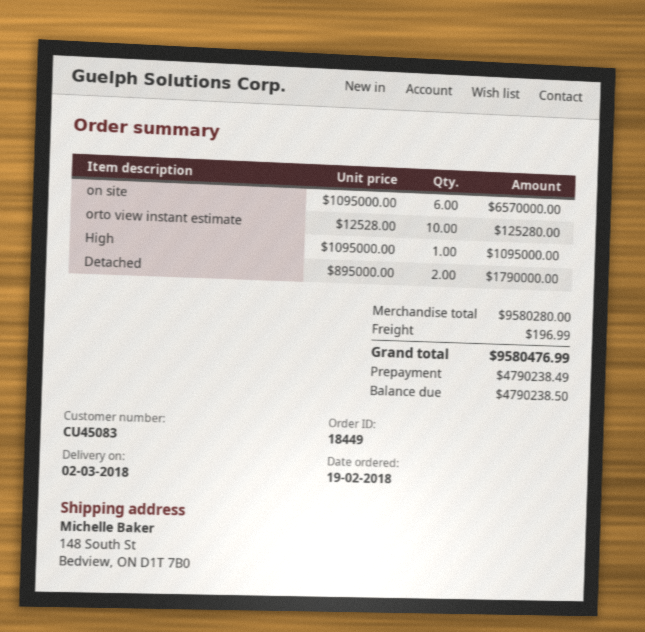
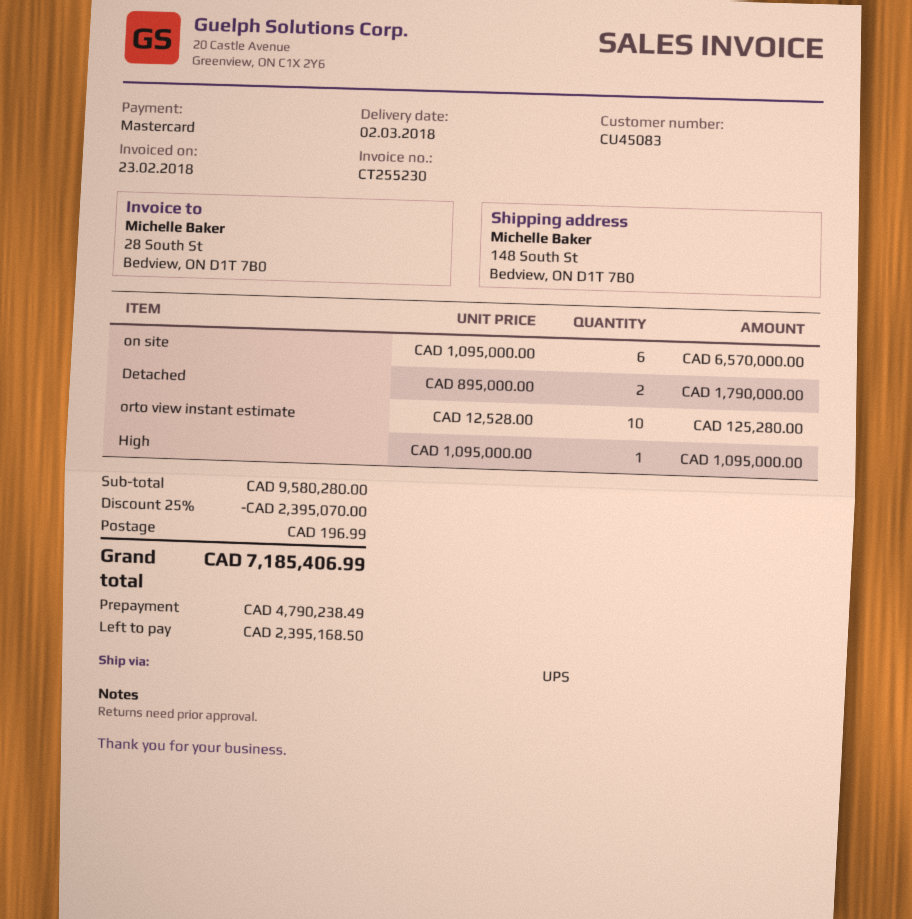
discount: none -> 25% = 2395070.00
total: 9580476.99 -> 7185406.99
balance: 4790238.50 -> 2395168.50

